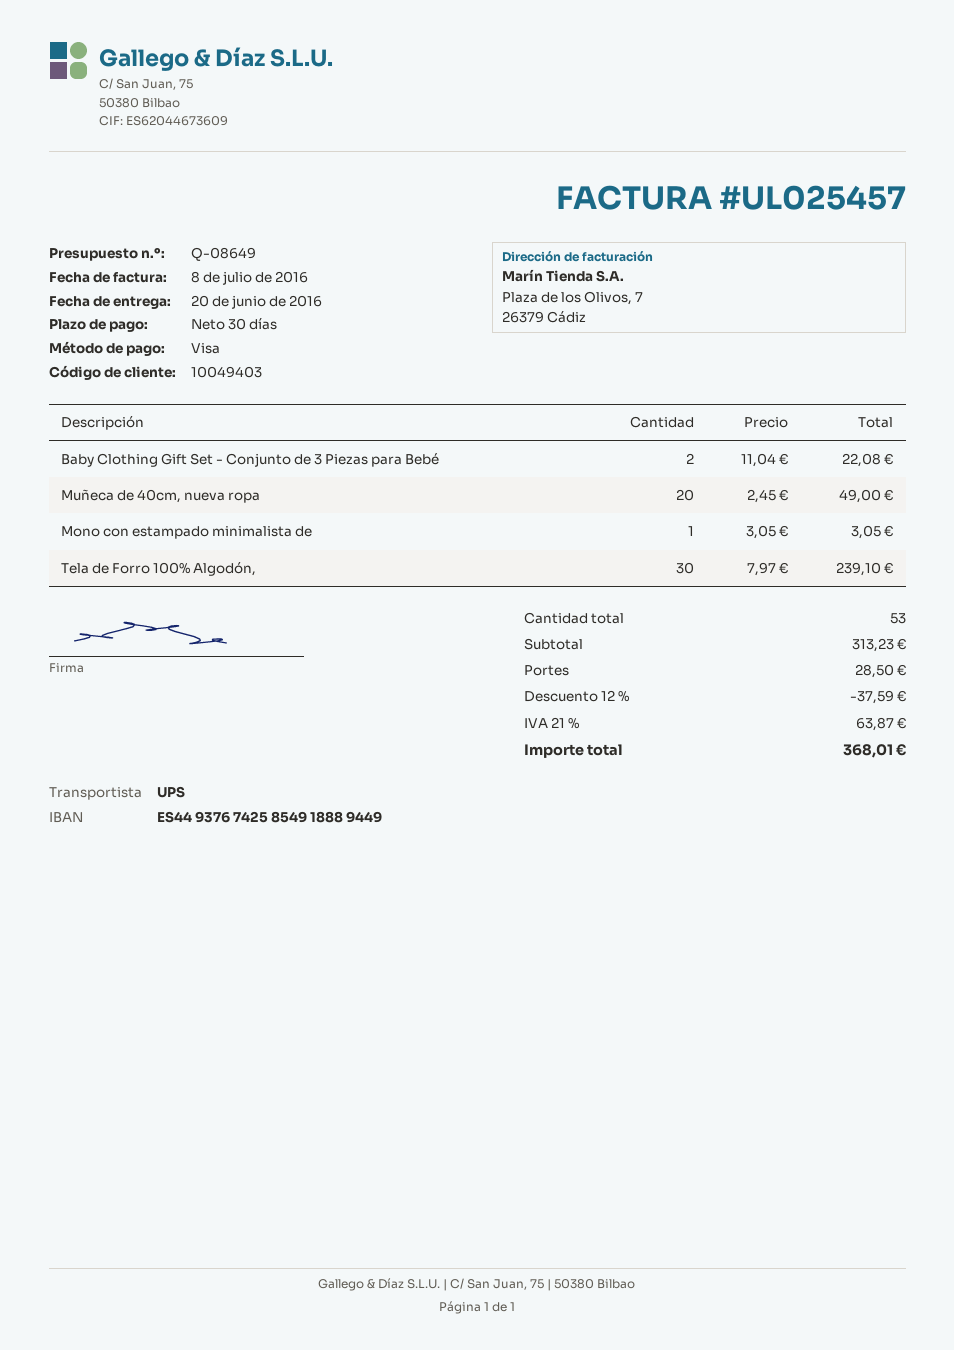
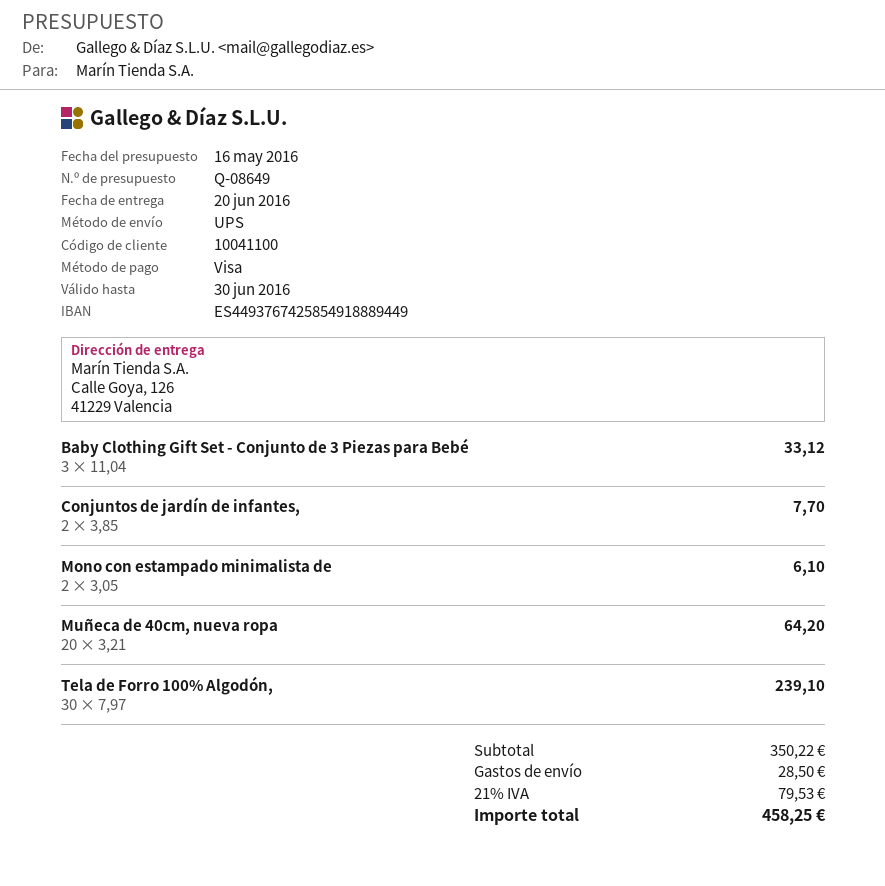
customer number: 10049403 -> 10041100
Baby Clothing Gift Set - Conjunto de 3 Piezas para Bebé: 2 x 11.04 = 22.08 -> 3 x 11.04 = 33.12
Muñeca de 40cm, nueva ropa: 20 x 2.45 = 49.00 -> 20 x 3.21 = 64.20
Mono con estampado minimalista de: 1 x 3.05 = 3.05 -> 2 x 3.05 = 6.10
Conjuntos de jardín de infantes,: none -> 2 x 3.85 = 7.70
subtotal: 313.23 -> 350.22
discount: 12% = 37.59 -> none
tax: 21% = 63.87 -> 21% = 79.53
total: 368.01 -> 458.25

